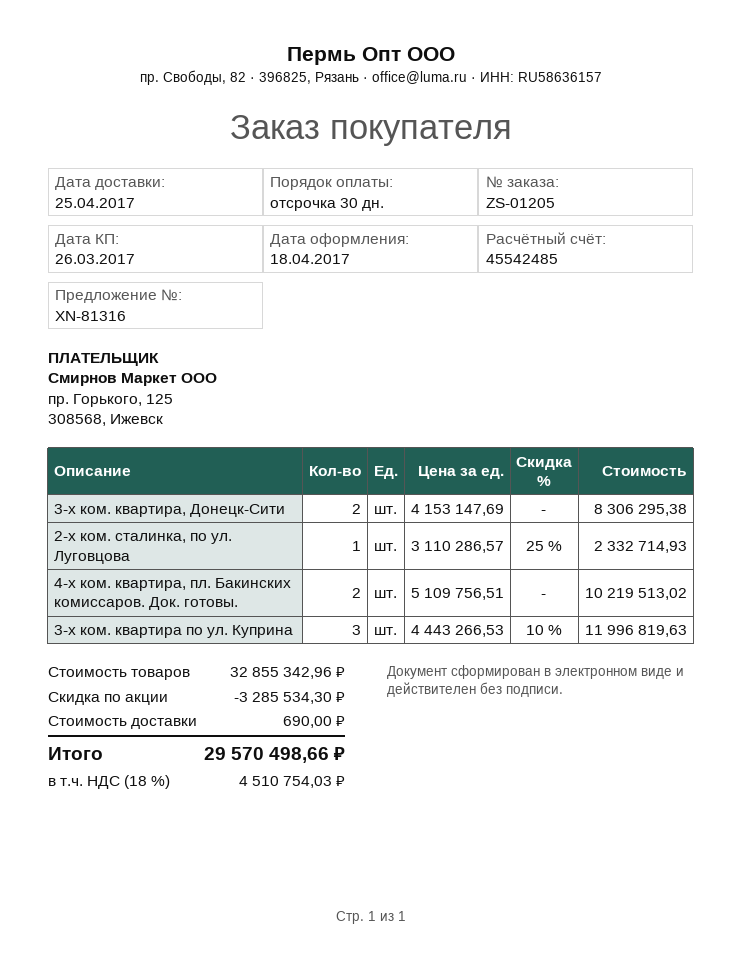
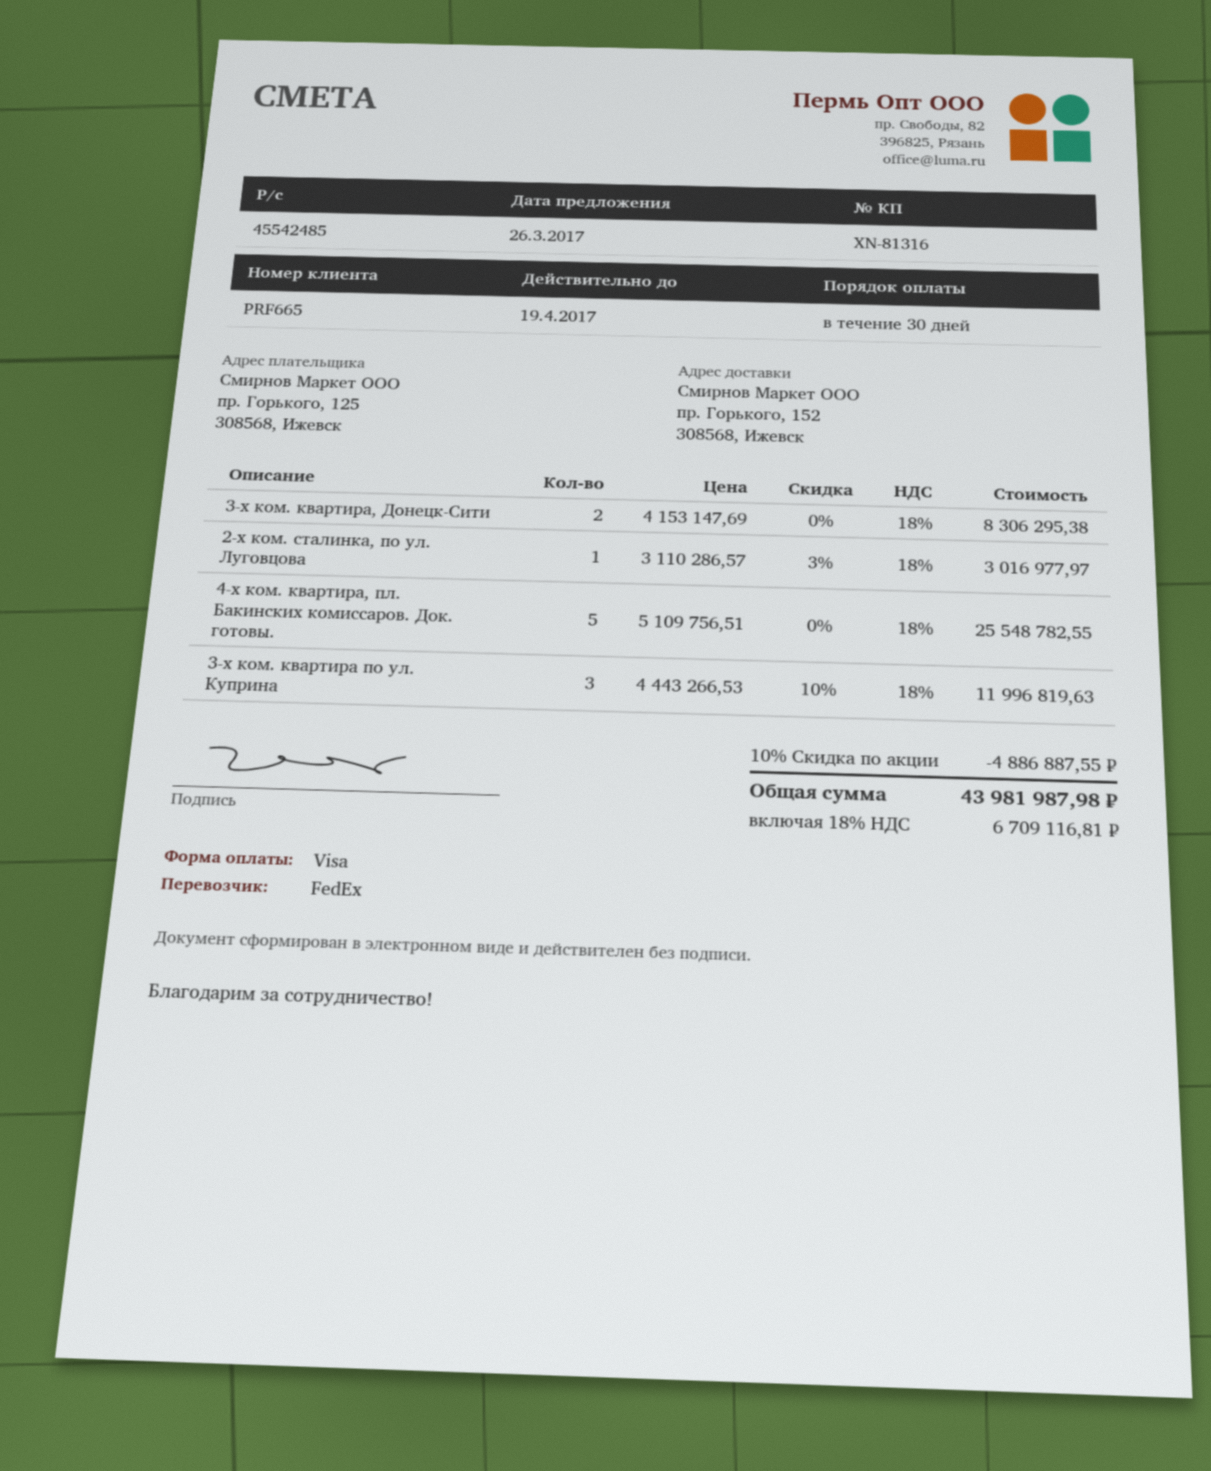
2-х ком. сталинка, по ул. Луговцова: 1 x 3110286.57 - 25% = 2332714.93 -> 1 x 3110286.57 - 3% = 3016977.97
4-х ком. квартира, пл. Бакинских комиссаров. Док. готовы.: 2 x 5109756.51 = 10219513.02 -> 5 x 5109756.51 = 25548782.55
discount: 3285534.30 -> 4886887.55
shipping: 690.00 -> none
tax: 18% = 4510754.03 -> 18% = 6709116.81
total: 29570498.66 -> 43981987.98

